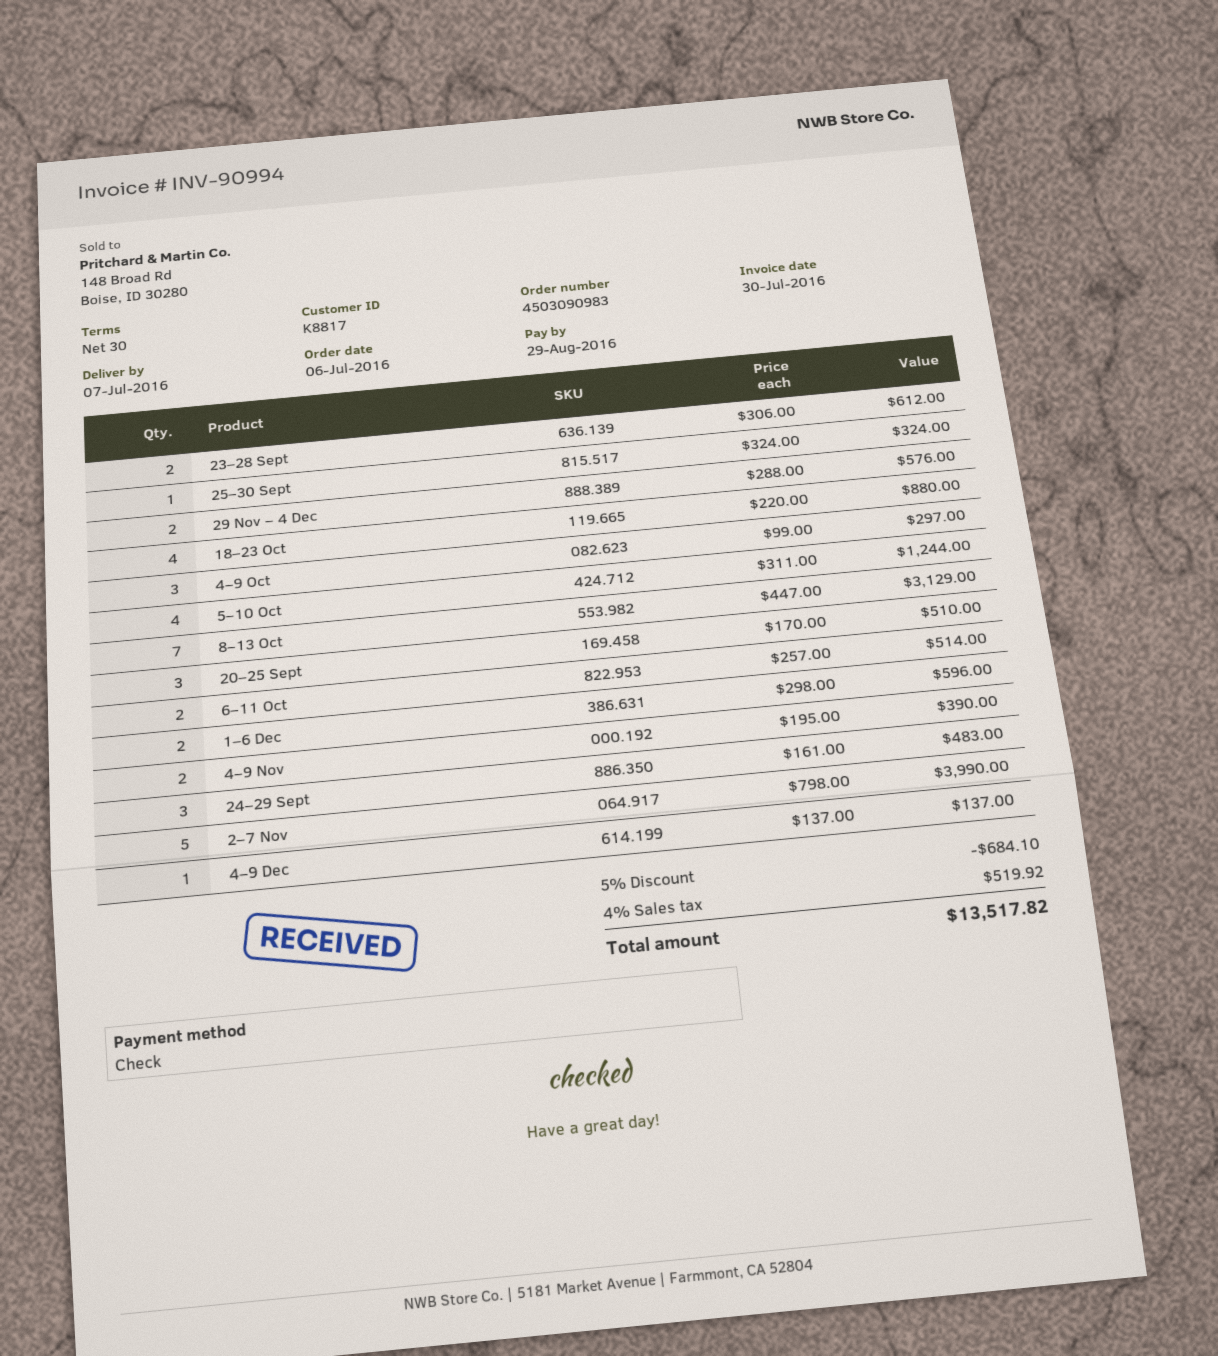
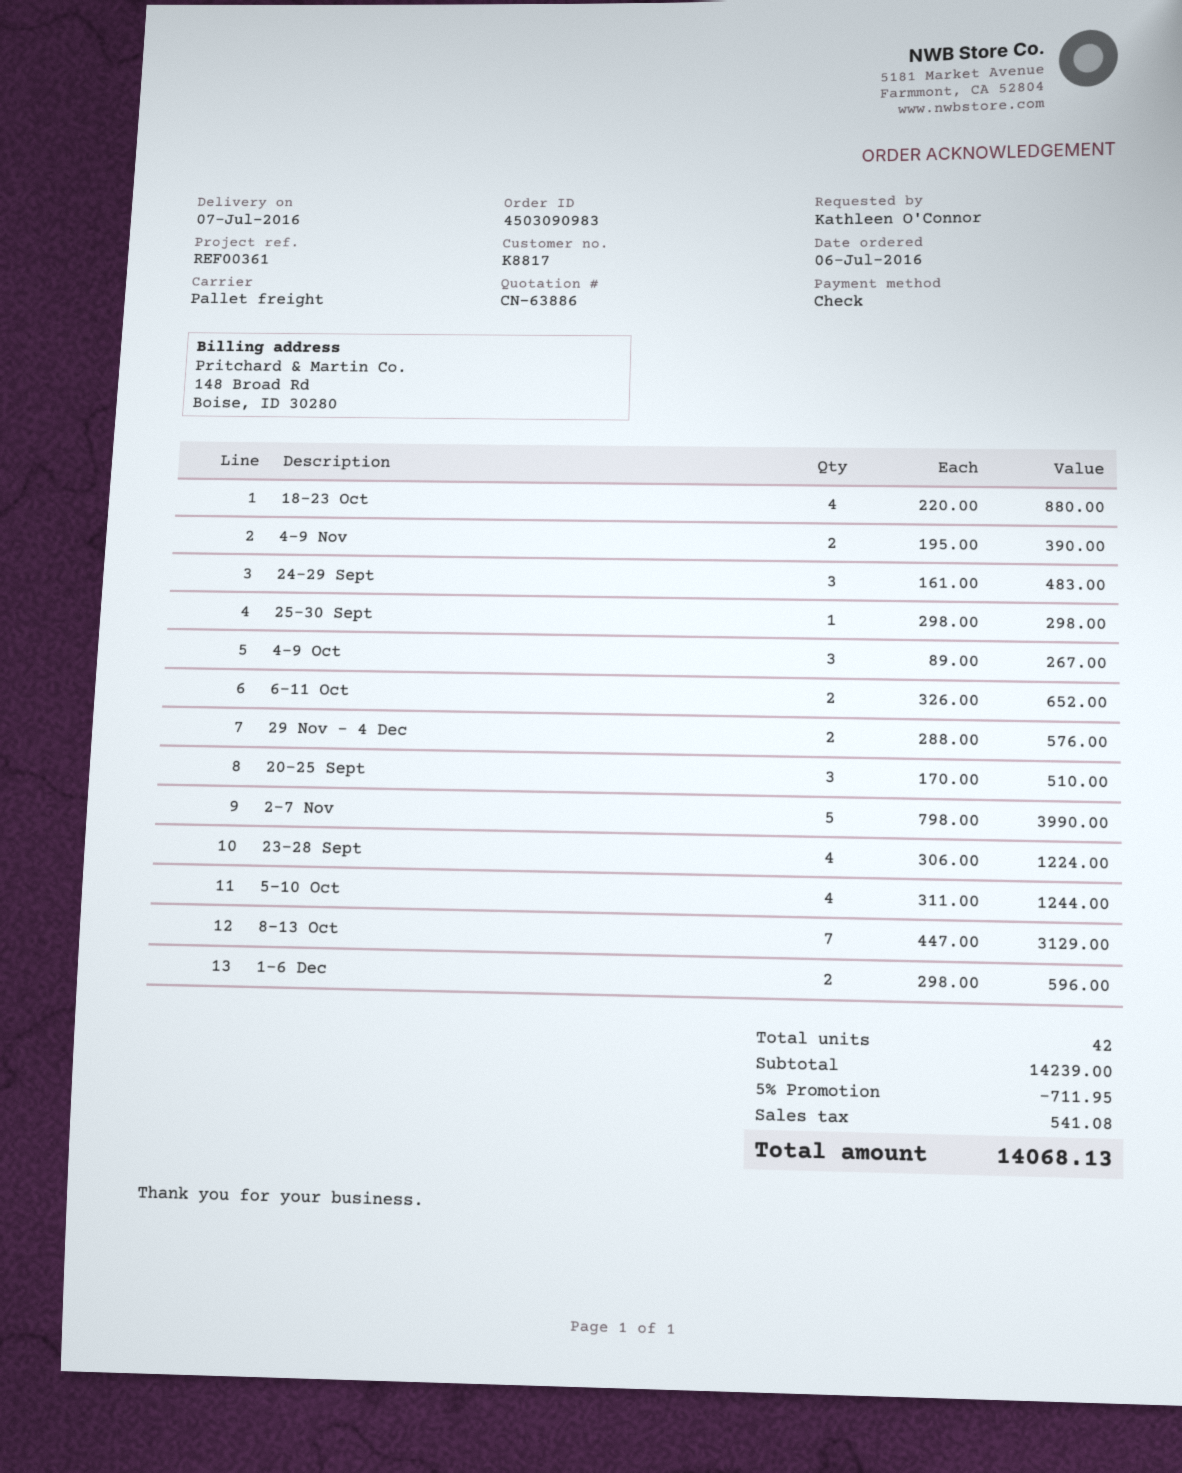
23–28 Sept: 2 x 306.00 = 612.00 -> 4 x 306.00 = 1224.00
25–30 Sept: 1 x 324.00 = 324.00 -> 1 x 298.00 = 298.00
4–9 Oct: 3 x 99.00 = 297.00 -> 3 x 89.00 = 267.00
6–11 Oct: 2 x 257.00 = 514.00 -> 2 x 326.00 = 652.00
4–9 Dec: 1 x 137.00 = 137.00 -> none
discount: 5% = 684.10 -> 5% = 711.95
tax: 519.92 -> 541.08
total: 13517.82 -> 14068.13

